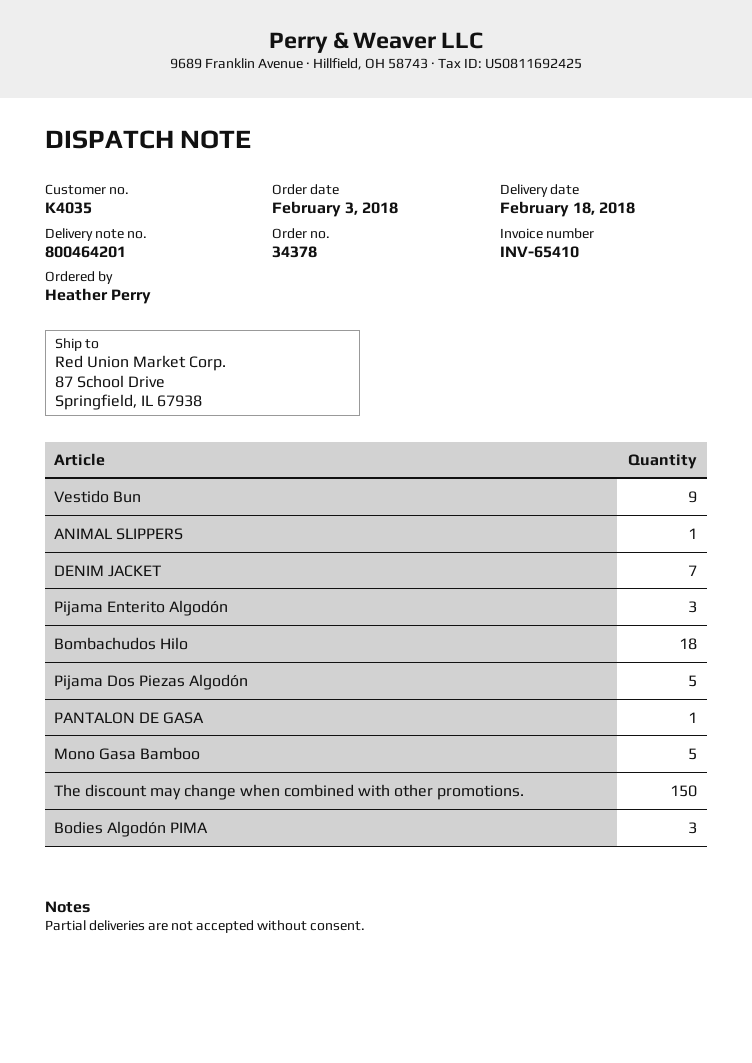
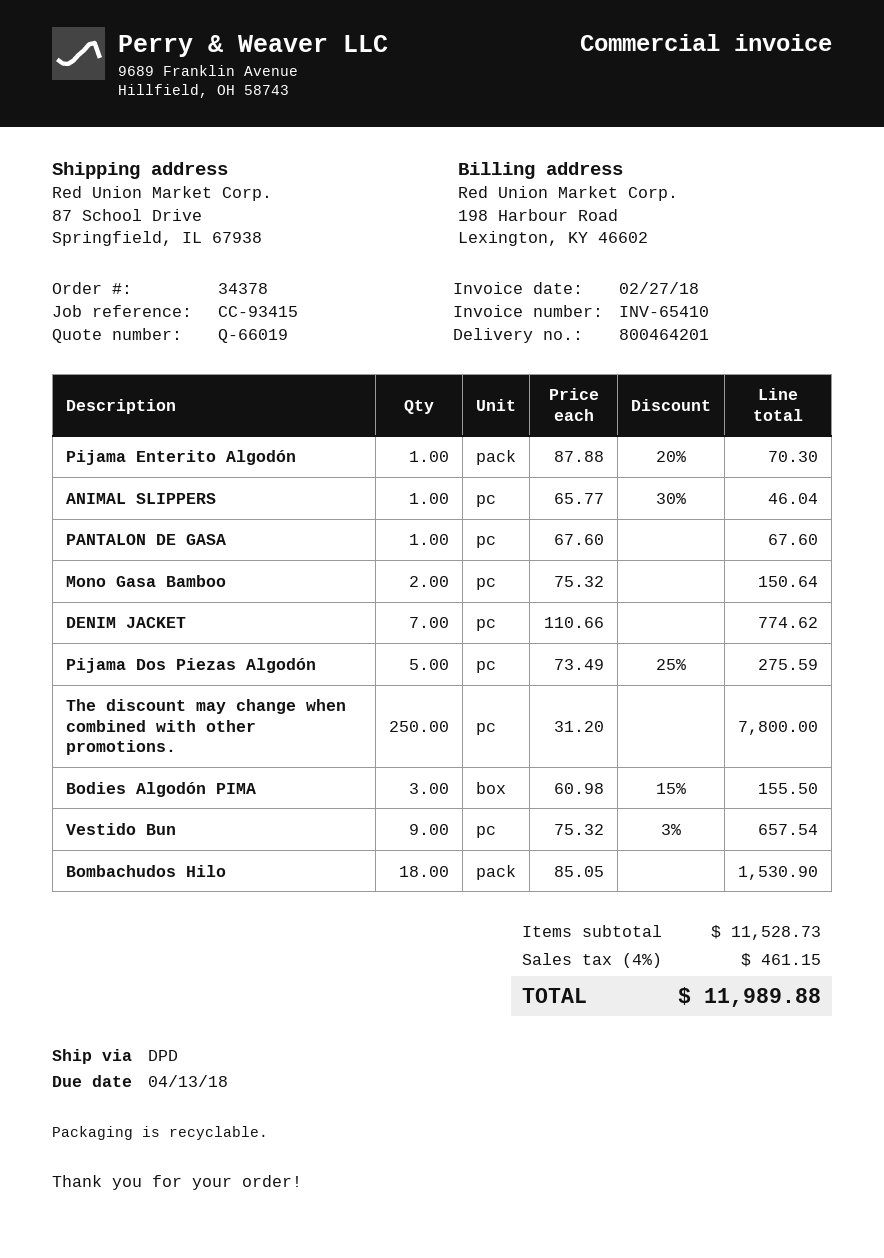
Pijama Enterito Algodón: 3 -> 1
Mono Gasa Bamboo: 5 -> 2
The discount may change when combined with other promotions.: 150 -> 250

